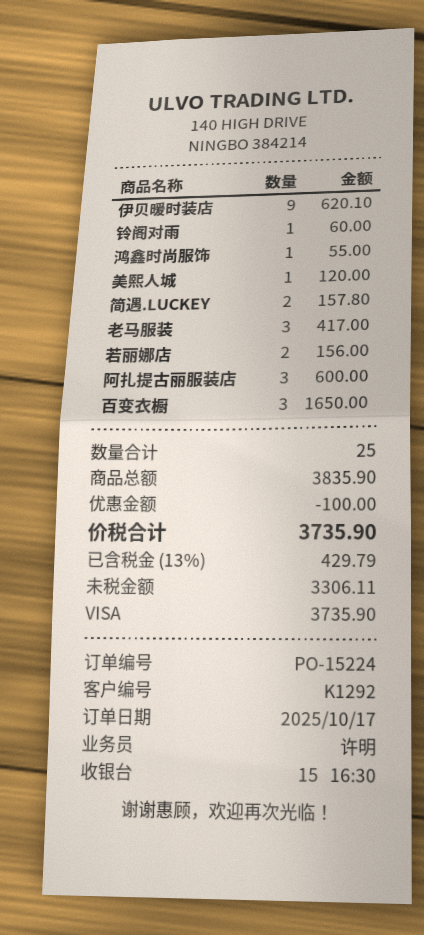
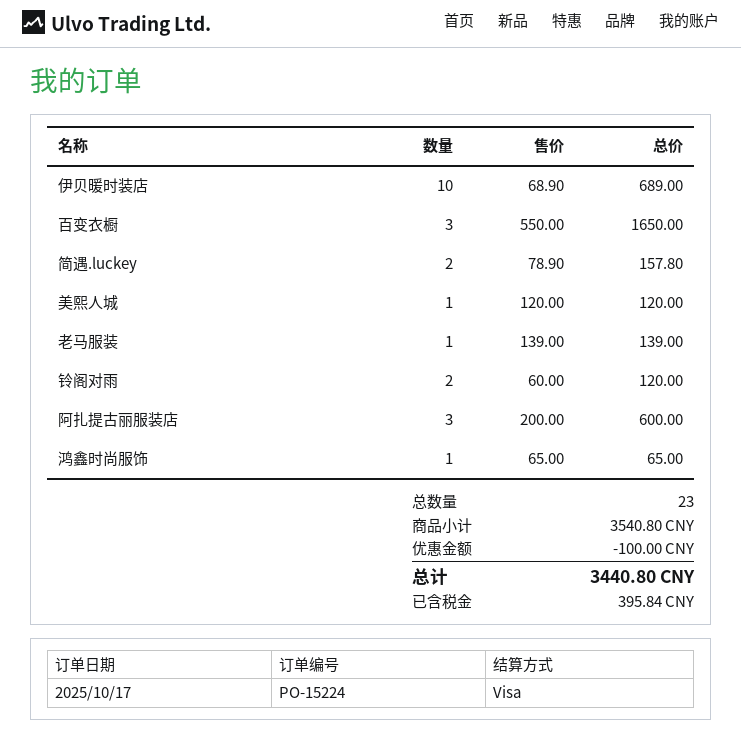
伊贝暖时装店: 9 for 620.10 -> 10 for 689.00
铃阁对雨: 1 for 60.00 -> 2 for 120.00
鸿鑫时尚服饰: 1 for 55.00 -> 1 for 65.00
老马服装: 3 for 417.00 -> 1 for 139.00
若丽娜店: 2 for 156.00 -> none
total quantity: 25 -> 23
subtotal: 3835.90 -> 3540.80
tax: 429.79 -> 395.84
total: 3735.90 -> 3440.80

